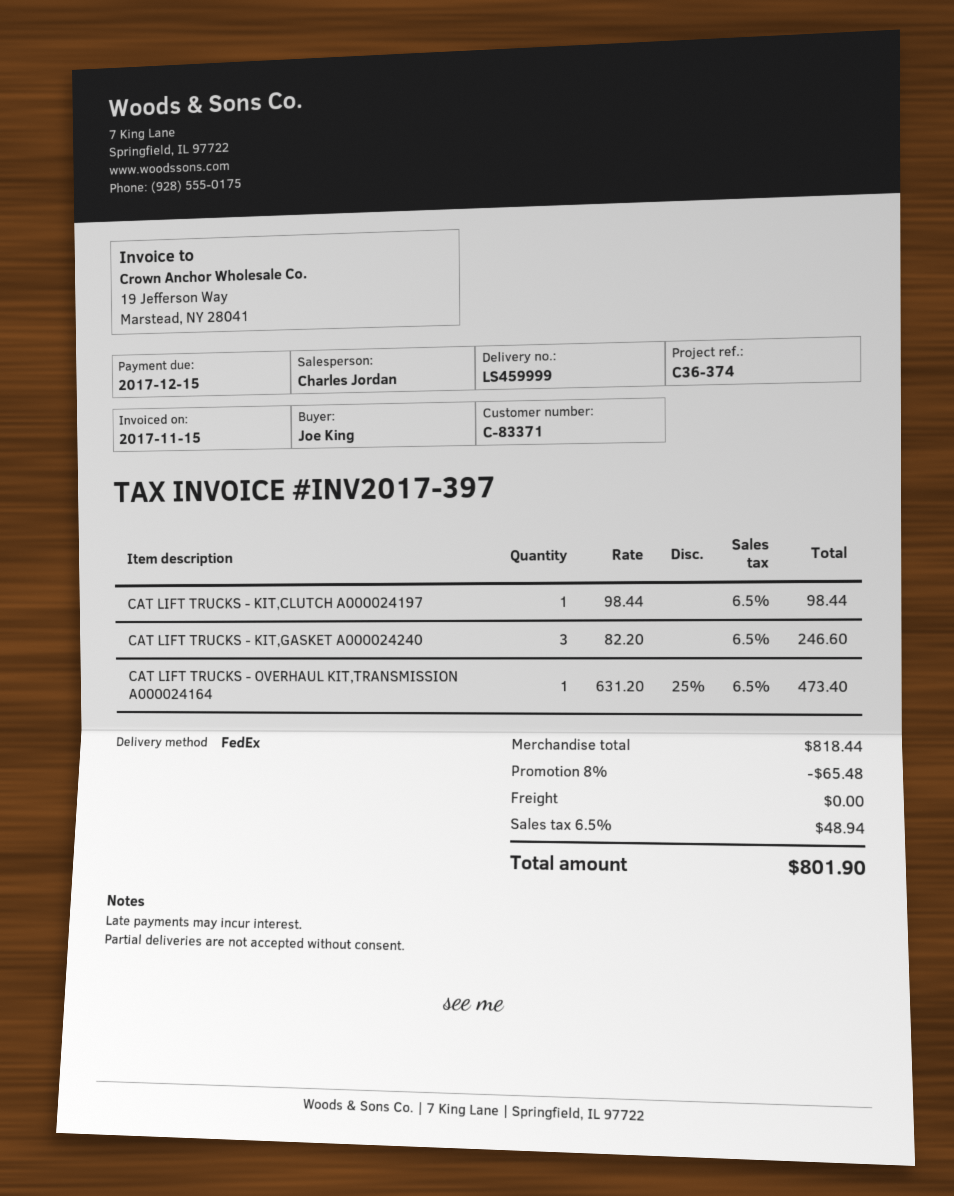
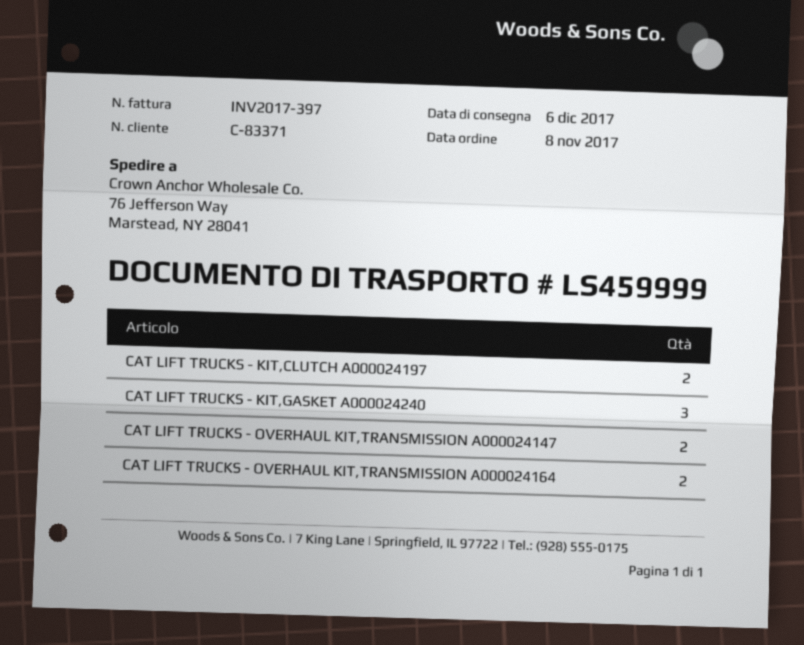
CAT LIFT TRUCKS - KIT,CLUTCH A000024197: 1 -> 2
CAT LIFT TRUCKS - OVERHAUL KIT,TRANSMISSION A000024164: 1 -> 2
CAT LIFT TRUCKS - OVERHAUL KIT,TRANSMISSION A000024147: none -> 2

